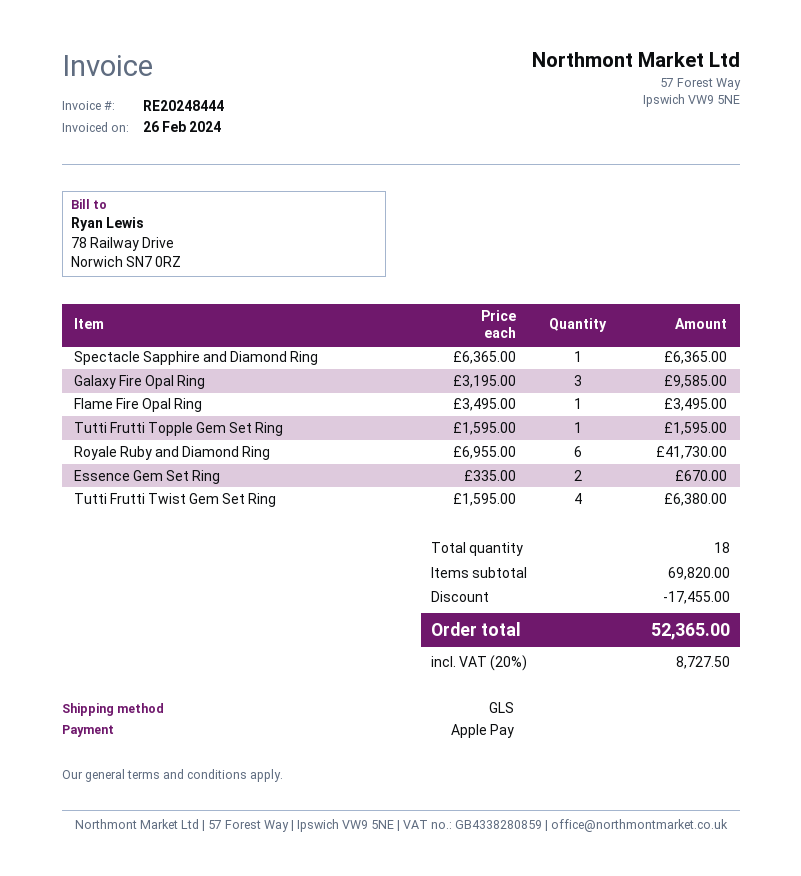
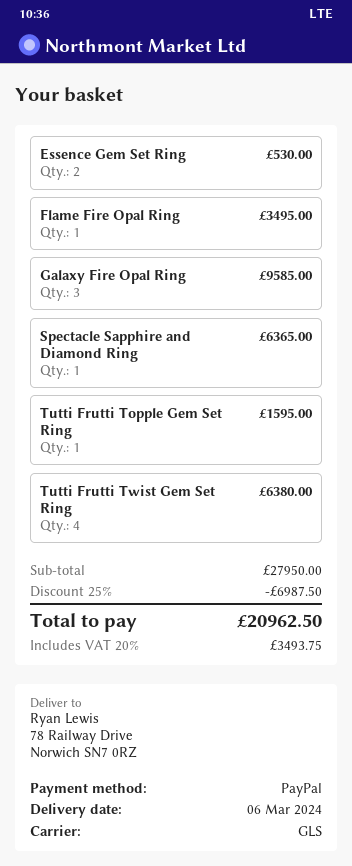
payment method: Apple Pay -> PayPal
Royale Ruby and Diamond Ring: 6 for 41730.00 -> none
Essence Gem Set Ring: 2 for 670.00 -> 2 for 530.00
subtotal: 69820.00 -> 27950.00
discount: 17455.00 -> 6987.50
tax: 20% = 8727.50 -> 20% = 3493.75
total: 52365.00 -> 20962.50

